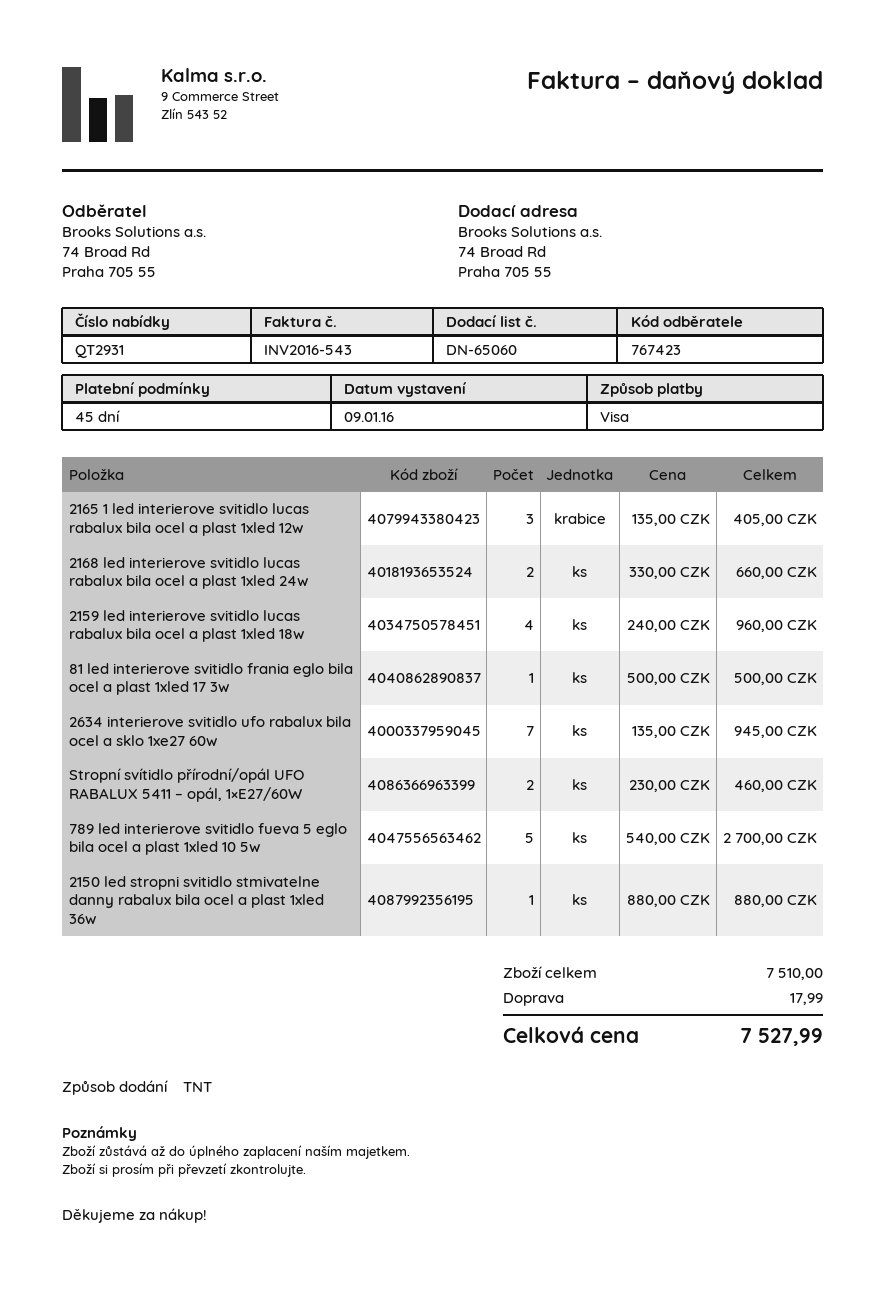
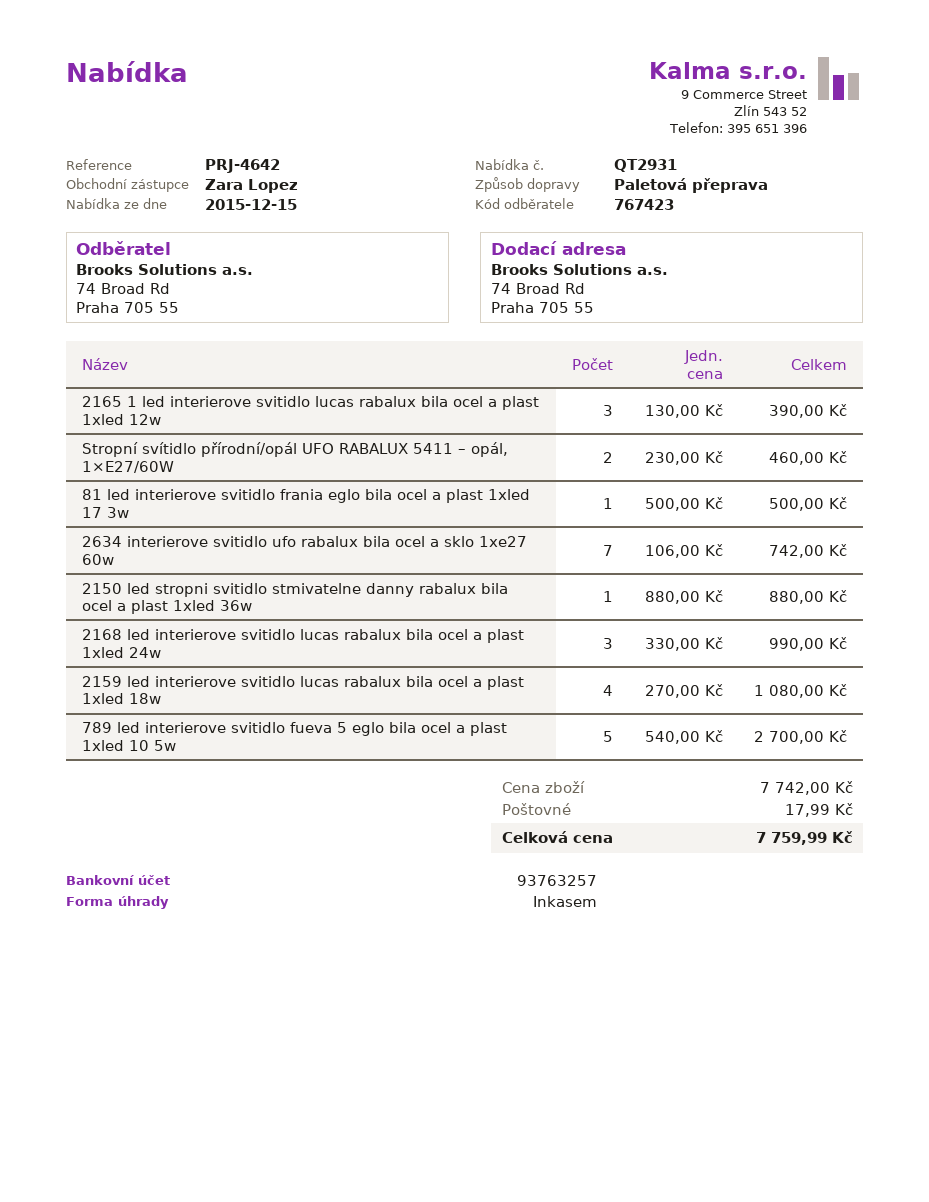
payment method: Visa -> direct debit
shipping method: TNT -> pallet freight
2165 1 led interierove svitidlo lucas rabalux bila ocel a plast 1xled 12w: 3 x 135.00 = 405.00 -> 3 x 130.00 = 390.00
2168 led interierove svitidlo lucas rabalux bila ocel a plast 1xled 24w: 2 x 330.00 = 660.00 -> 3 x 330.00 = 990.00
2159 led interierove svitidlo lucas rabalux bila ocel a plast 1xled 18w: 4 x 240.00 = 960.00 -> 4 x 270.00 = 1080.00
2634 interierove svitidlo ufo rabalux bila ocel a sklo 1xe27 60w: 7 x 135.00 = 945.00 -> 7 x 106.00 = 742.00
subtotal: 7510.00 -> 7742.00
total: 7527.99 -> 7759.99

